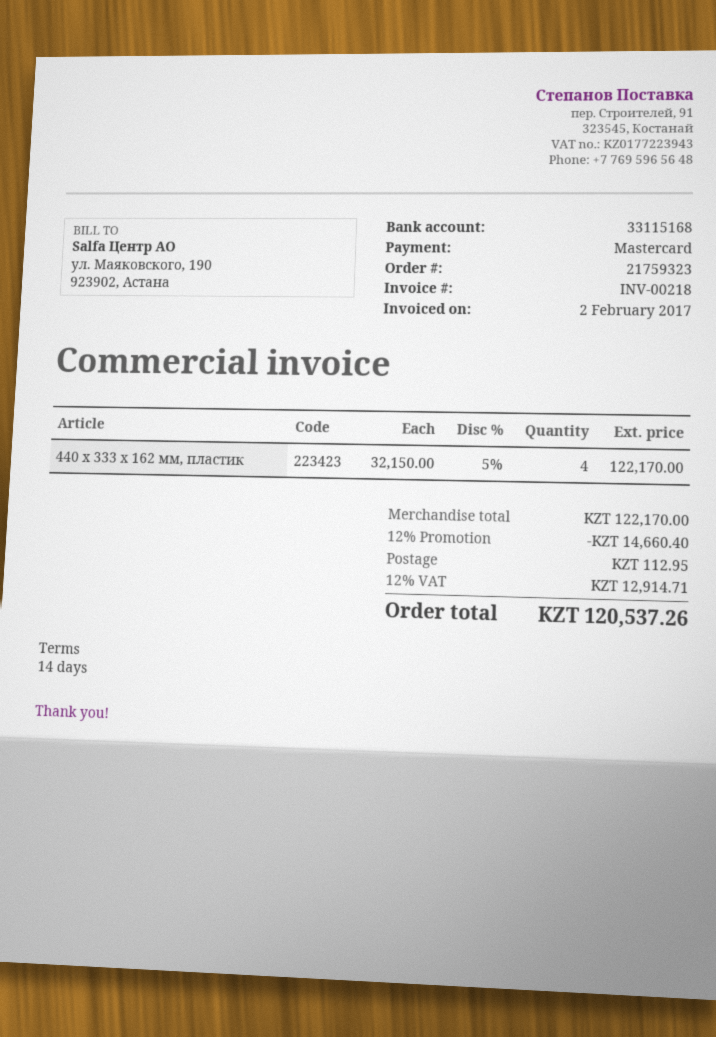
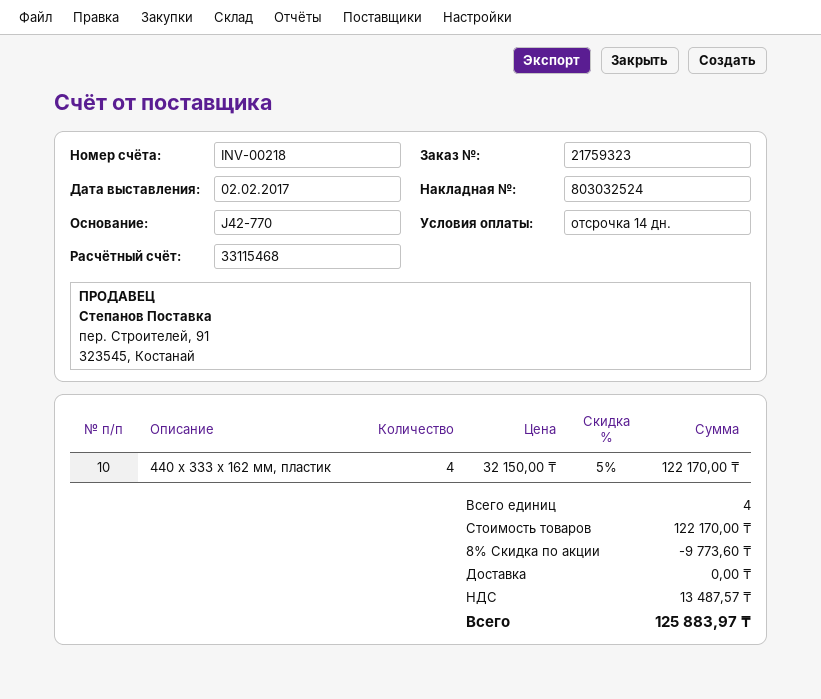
bank account: 33115168 -> 33115468
discount: 12% = 14660.40 -> 8% = 9773.60
shipping: 112.95 -> 0.00
tax: 12914.71 -> 13487.57
total: 120537.26 -> 125883.97

